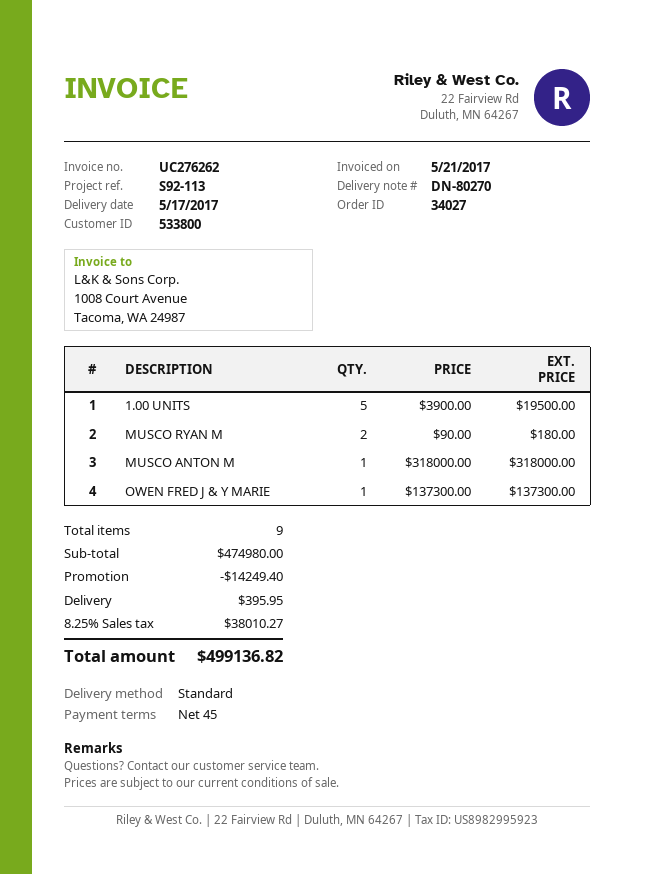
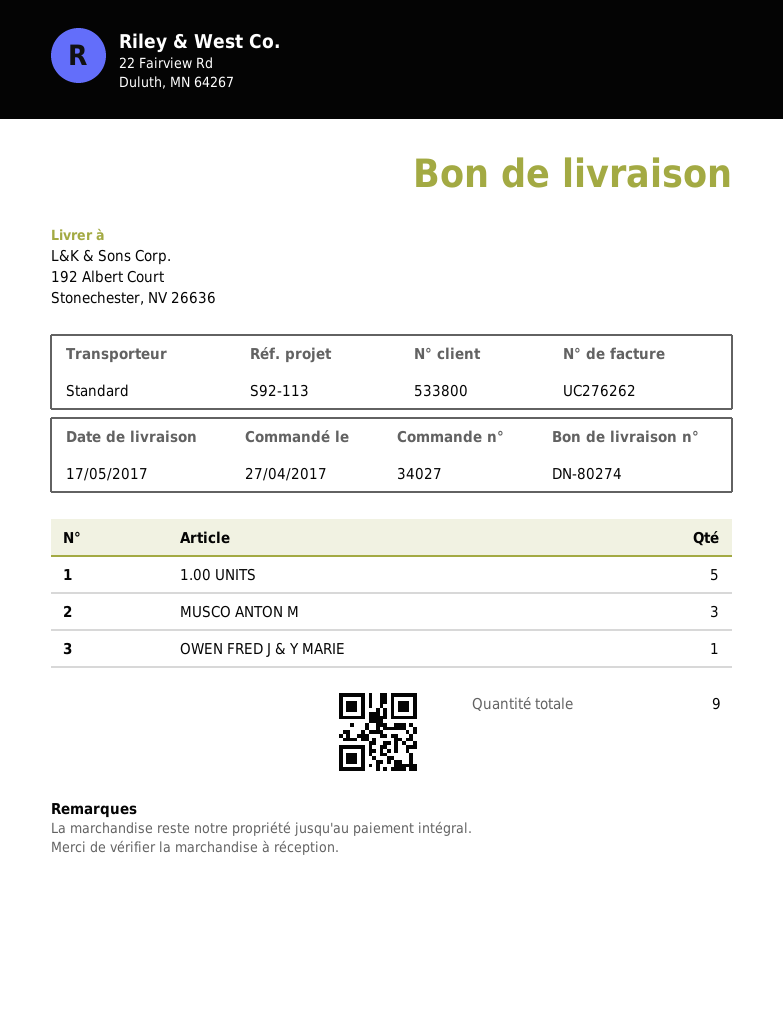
delivery note number: DN-80270 -> DN-80274
MUSCO RYAN M: 2 -> none
MUSCO ANTON M: 1 -> 3

